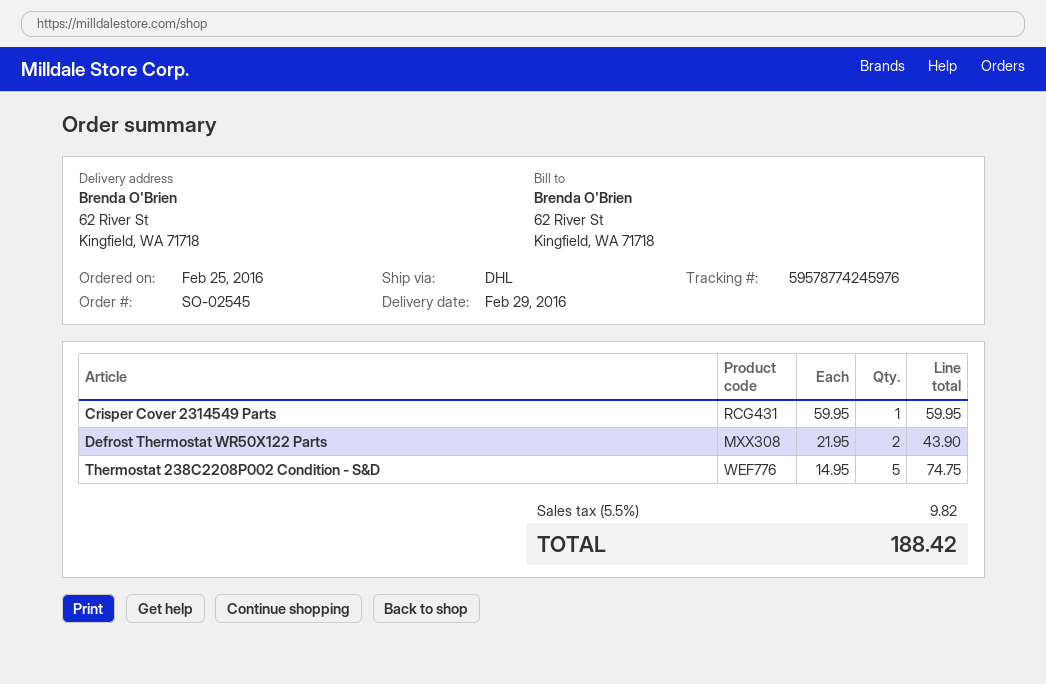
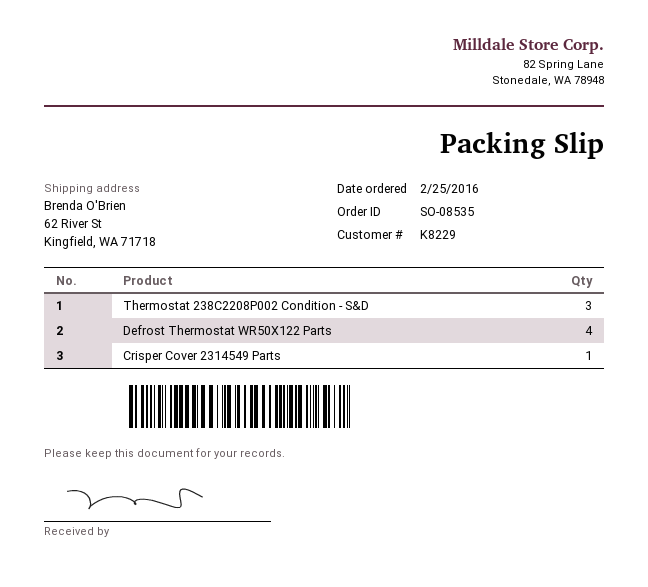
order number: SO-02545 -> SO-08535
Defrost Thermostat WR50X122 Parts: 2 -> 4
Thermostat 238C2208P002 Condition - S&D: 5 -> 3

